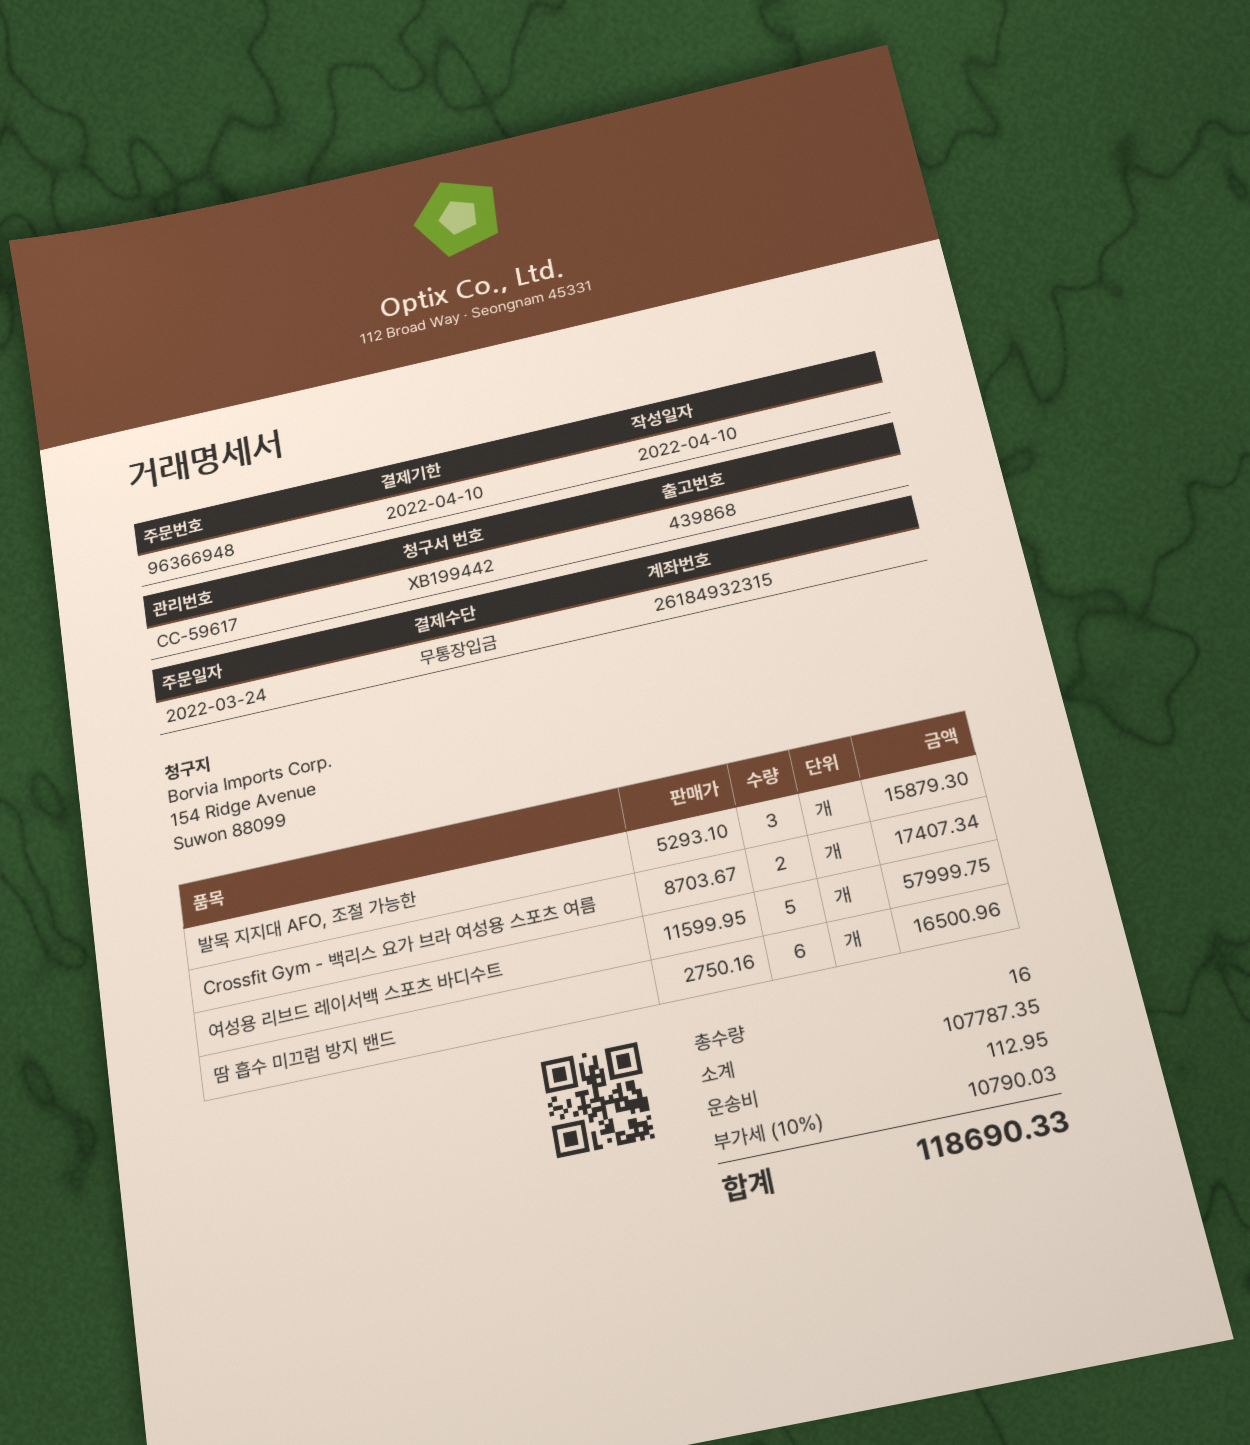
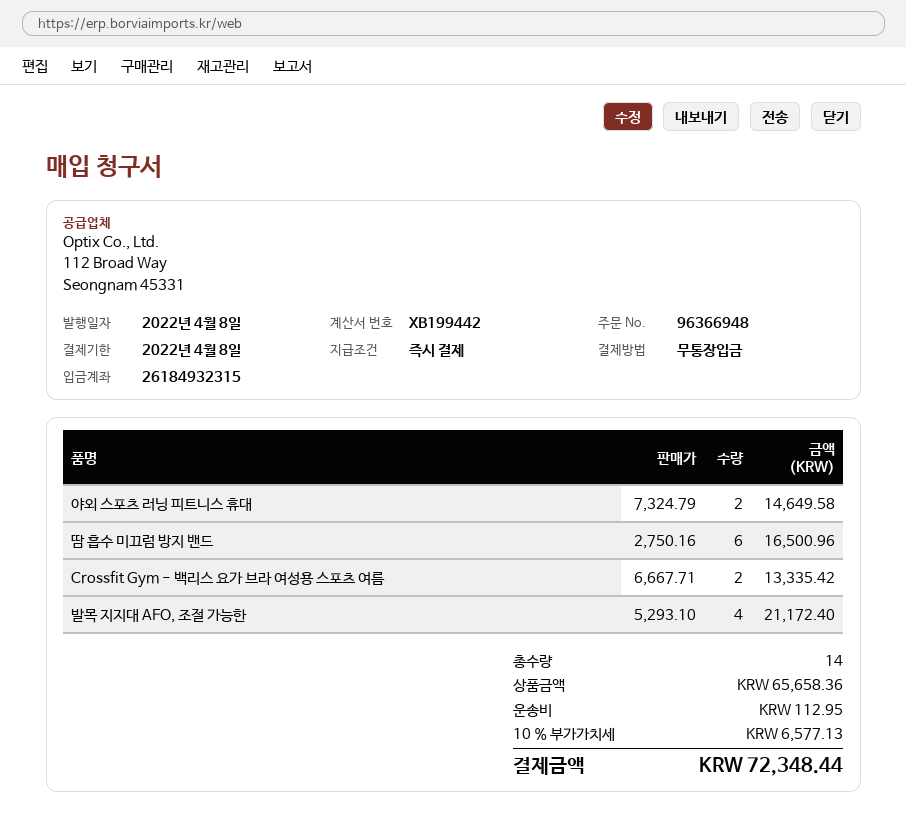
invoice date: 2022-04-10 -> 2022-04-08
due date: 2022-04-10 -> 2022-04-08
발목 지지대 AFO, 조절 가능한: 3 x 5293.10 = 15879.30 -> 4 x 5293.10 = 21172.40
Crossfit Gym - 백리스 요가 브라 여성용 스포츠 여름: 2 x 8703.67 = 17407.34 -> 2 x 6667.71 = 13335.42
여성용 리브드 레이서백 스포츠 바디수트: 5 x 11599.95 = 57999.75 -> none
야외 스포츠 러닝 피트니스 휴대: none -> 2 x 7324.79 = 14649.58
total quantity: 16 -> 14
subtotal: 107787.35 -> 65658.36
tax: 10% = 10790.03 -> 10% = 6577.13
total: 118690.33 -> 72348.44

